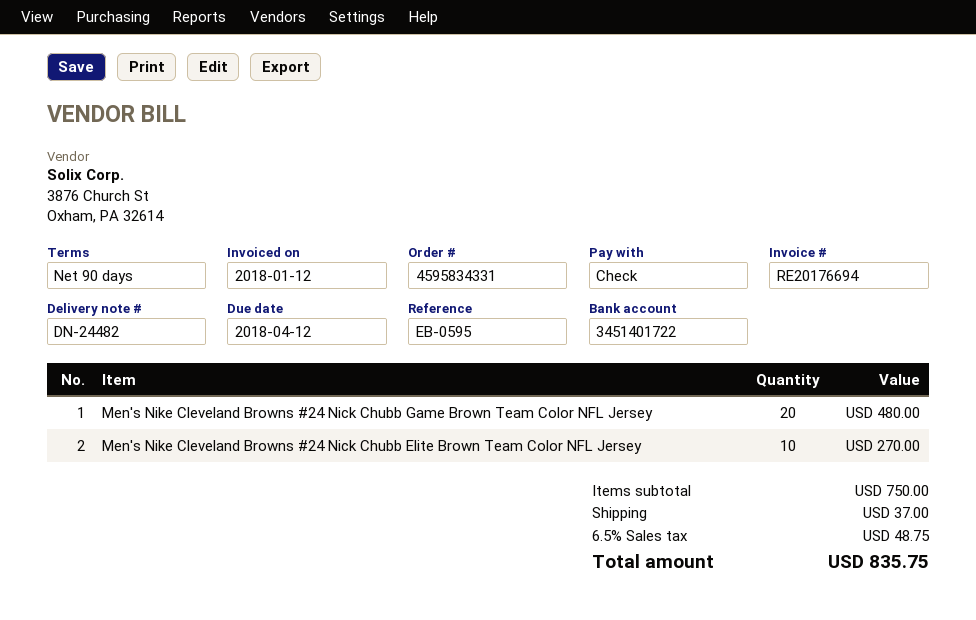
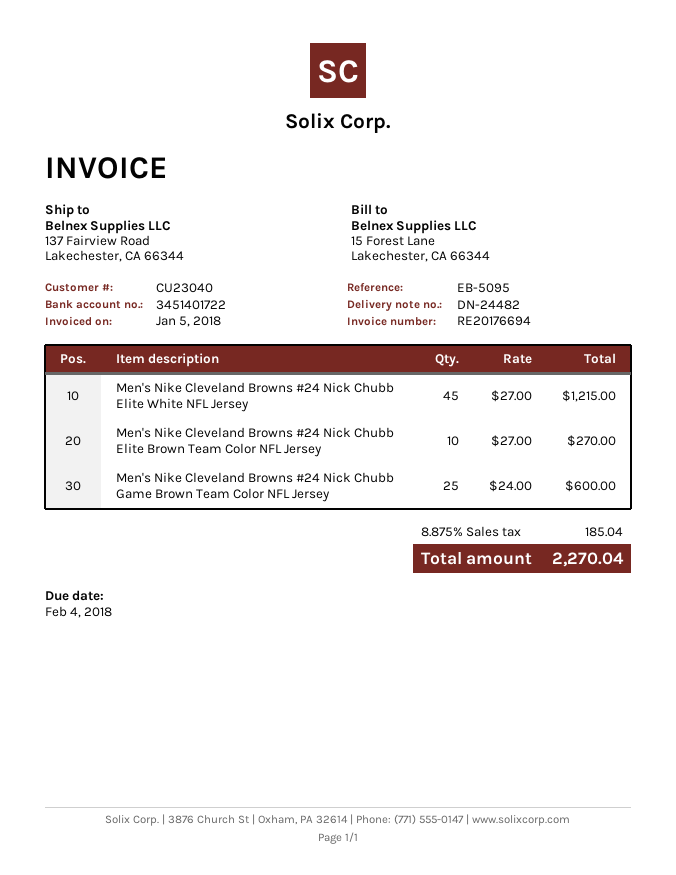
invoice date: 2018-01-12 -> 2018-01-05
due date: 2018-04-12 -> 2018-02-04
reference: EB-0595 -> EB-5095
Men's Nike Cleveland Browns #24 Nick Chubb Game Brown Team Color NFL Jersey: 20 for 480.00 -> 25 for 600.00
Men's Nike Cleveland Browns #24 Nick Chubb Elite White NFL Jersey: none -> 45 for 1215.00
shipping: 37.00 -> none
tax: 6.5% = 48.75 -> 8.875% = 185.04
total: 835.75 -> 2270.04

